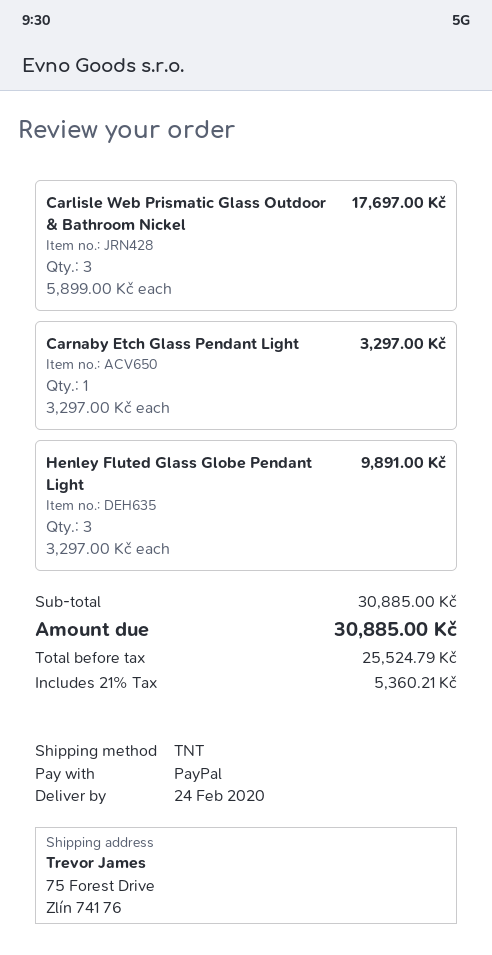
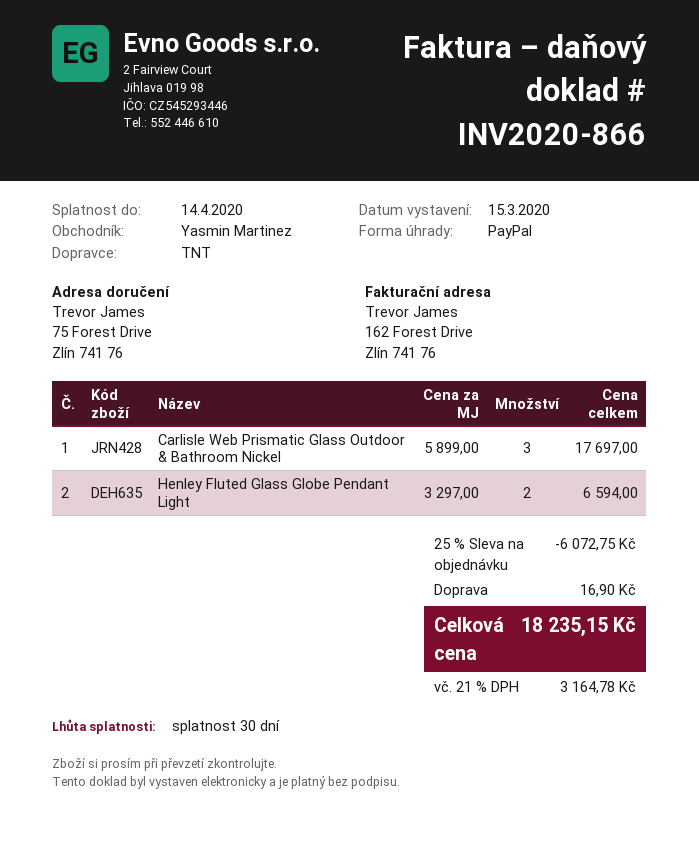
Carnaby Etch Glass Pendant Light: 1 x 3297.00 = 3297.00 -> none
Henley Fluted Glass Globe Pendant Light: 3 x 3297.00 = 9891.00 -> 2 x 3297.00 = 6594.00
discount: none -> 25% = 6072.75
shipping: none -> 16.90
tax: 21% = 5360.21 -> 21% = 3164.78
total: 30885.00 -> 18235.15

